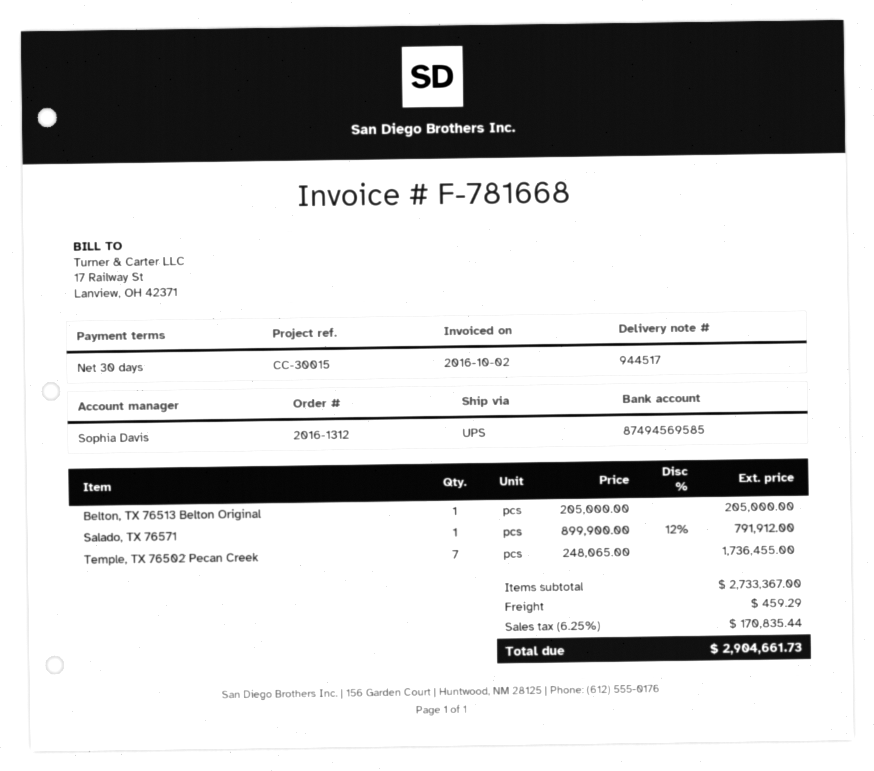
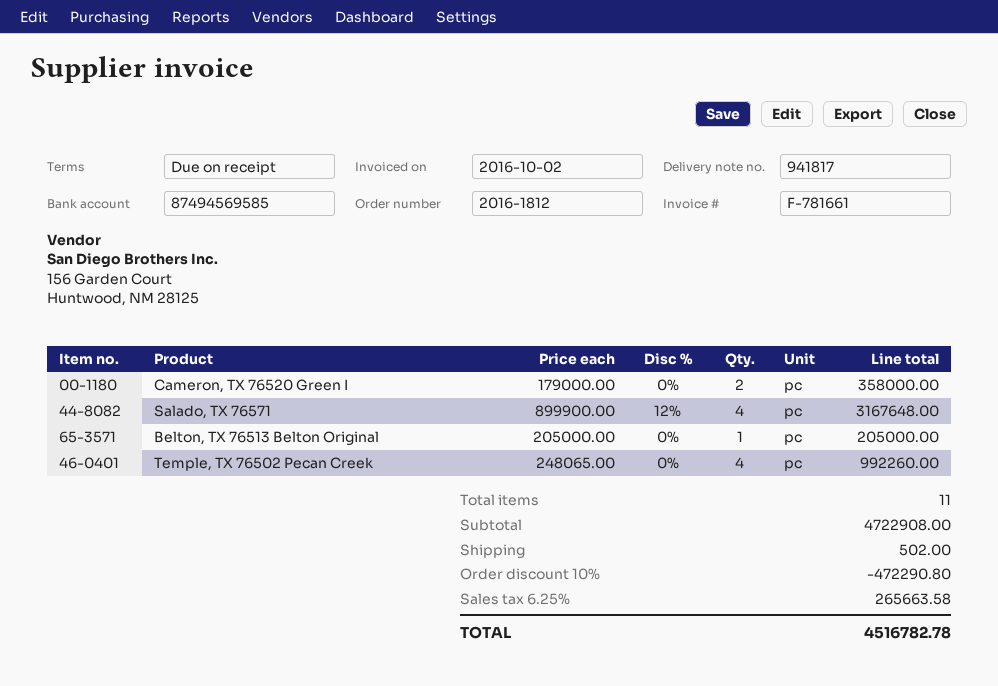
order number: 2016-1312 -> 2016-1812
delivery note number: 944517 -> 941817
invoice number: F-781668 -> F-781661
payment terms: 30 days -> on receipt
Salado, TX 76571: 1 x 899900.00 - 12% = 791912.00 -> 4 x 899900.00 - 12% = 3167648.00
Temple, TX 76502 Pecan Creek: 7 x 248065.00 = 1736455.00 -> 4 x 248065.00 = 992260.00
Cameron, TX 76520 Green I: none -> 2 x 179000.00 = 358000.00
subtotal: 2733367.00 -> 4722908.00
discount: none -> 10% = 472290.80
shipping: 459.29 -> 502.00
tax: 6.25% = 170835.44 -> 6.25% = 265663.58
total: 2904661.73 -> 4516782.78

